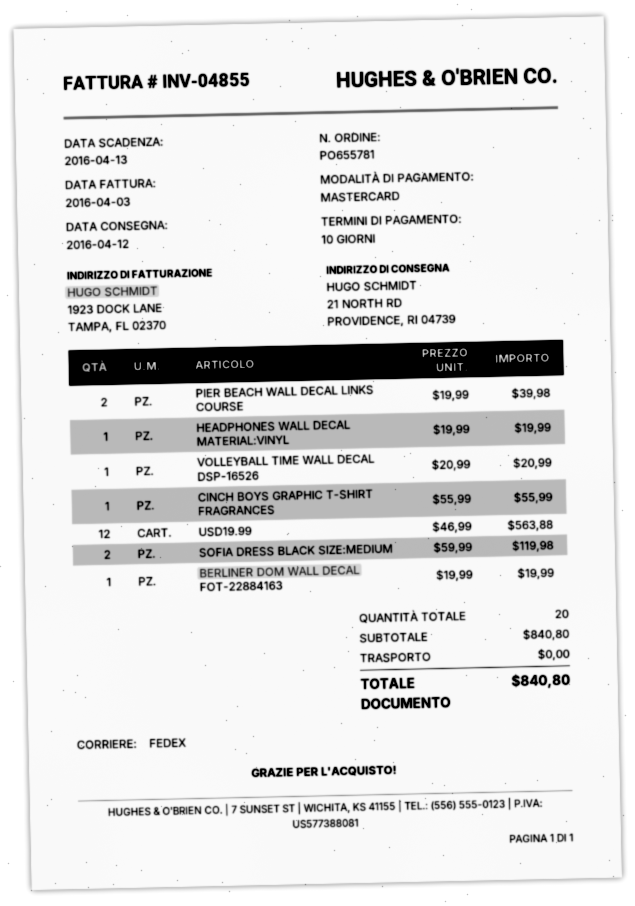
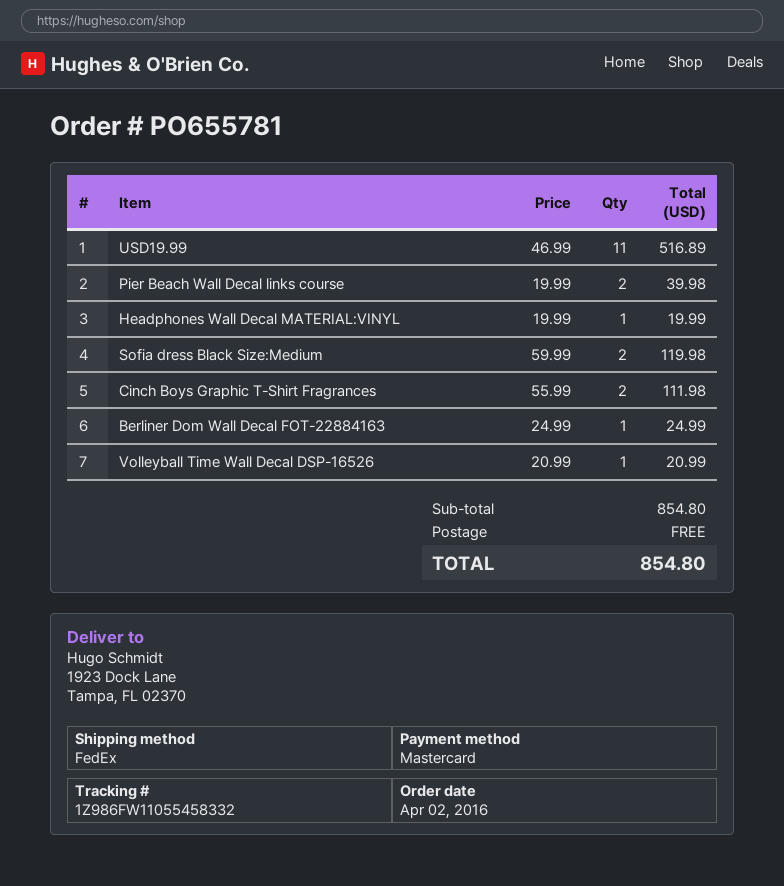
ship to: 21 NORTH RD, PROVIDENCE, RI 04739 -> 1923 Dock Lane, Tampa, FL 02370
CINCH BOYS GRAPHIC T-SHIRT FRAGRANCES: 1 x 55.99 = 55.99 -> 2 x 55.99 = 111.98
USD19.99: 12 x 46.99 = 563.88 -> 11 x 46.99 = 516.89
BERLINER DOM WALL DECAL FOT-22884163: 1 x 19.99 = 19.99 -> 1 x 24.99 = 24.99
subtotal: 840.80 -> 854.80
total: 840.80 -> 854.80

